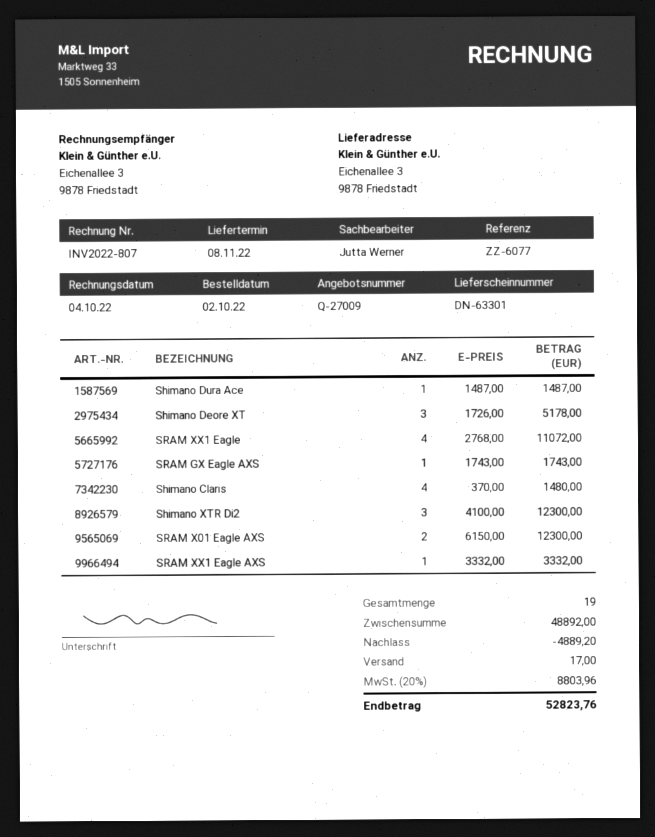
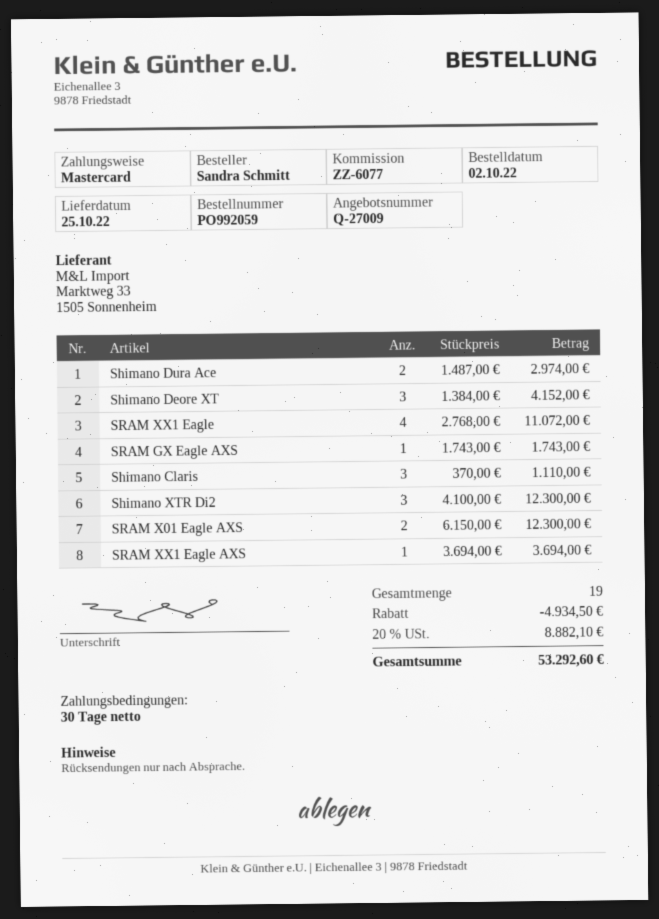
delivery date: 2022-11-08 -> 2022-10-25
Shimano Dura Ace: 1 x 1487.00 = 1487.00 -> 2 x 1487.00 = 2974.00
Shimano Deore XT: 3 x 1726.00 = 5178.00 -> 3 x 1384.00 = 4152.00
Shimano Claris: 4 x 370.00 = 1480.00 -> 3 x 370.00 = 1110.00
SRAM XX1 Eagle AXS: 1 x 3332.00 = 3332.00 -> 1 x 3694.00 = 3694.00
discount: 4889.20 -> 4934.50
shipping: 17.00 -> none
tax: 20% = 8803.96 -> 20% = 8882.10
total: 52823.76 -> 53292.60

